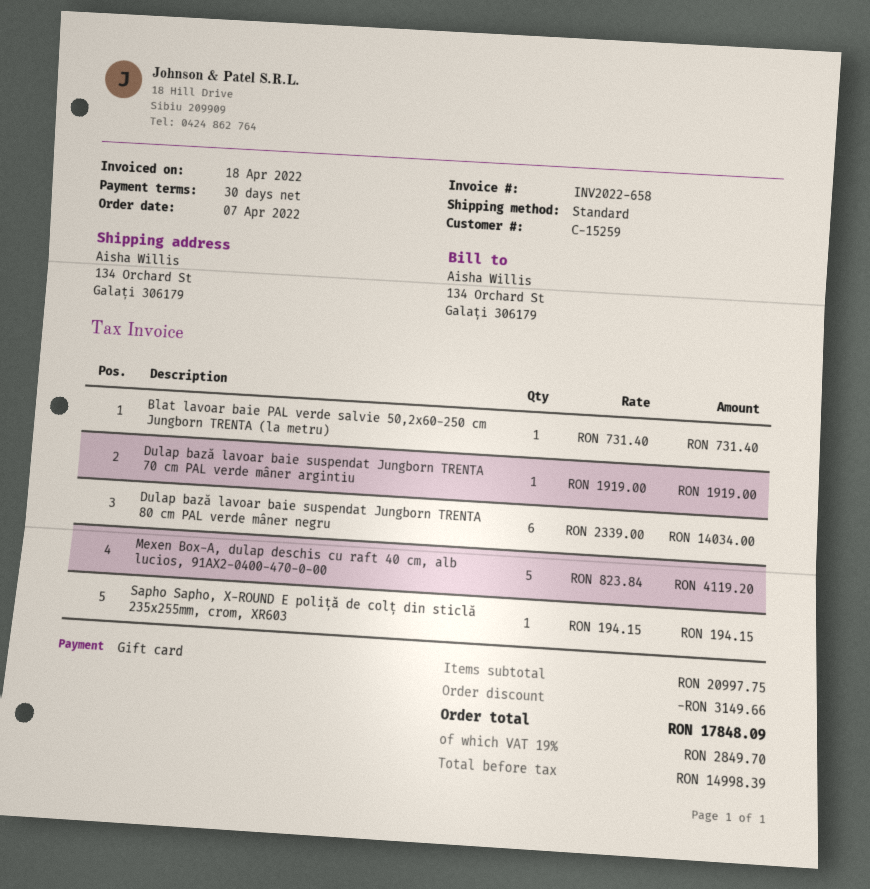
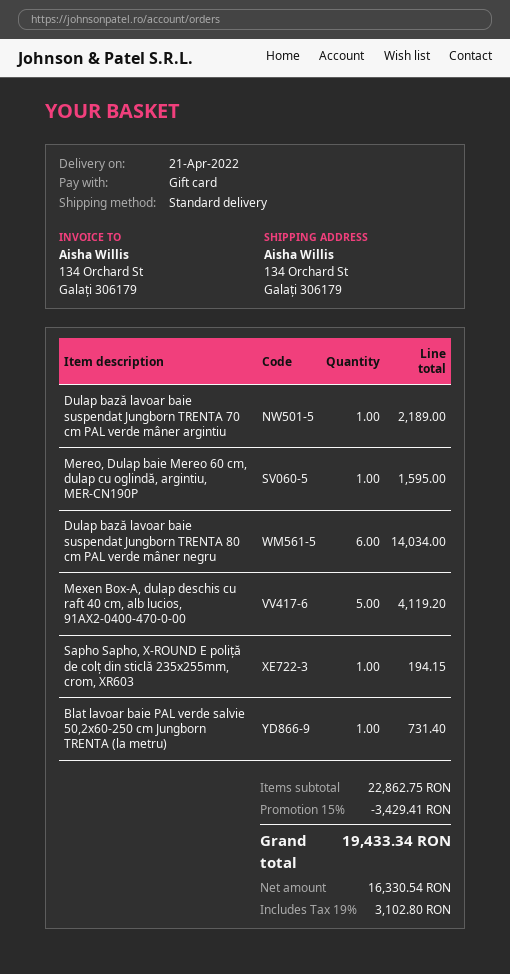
Dulap bază lavoar baie suspendat Jungborn TRENTA 70 cm PAL verde mâner argintiu: 1 for 1919.00 -> 1 for 2189.00
Mereo, Dulap baie Mereo 60 cm, dulap cu oglindă, argintiu, MER-CN190P: none -> 1 for 1595.00
subtotal: 20997.75 -> 22862.75
discount: 3149.66 -> 3429.41
net: 14998.39 -> 16330.54
tax: 19% = 2849.70 -> 19% = 3102.80
total: 17848.09 -> 19433.34

